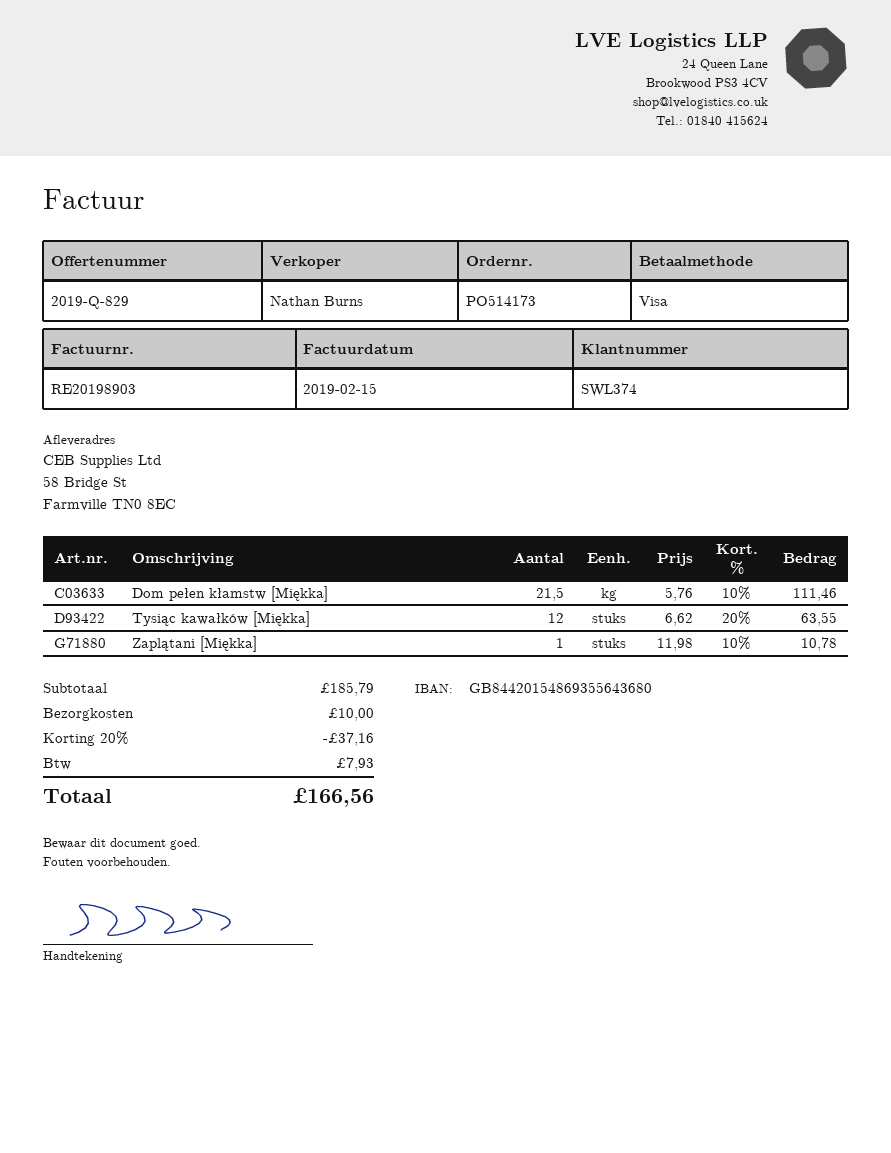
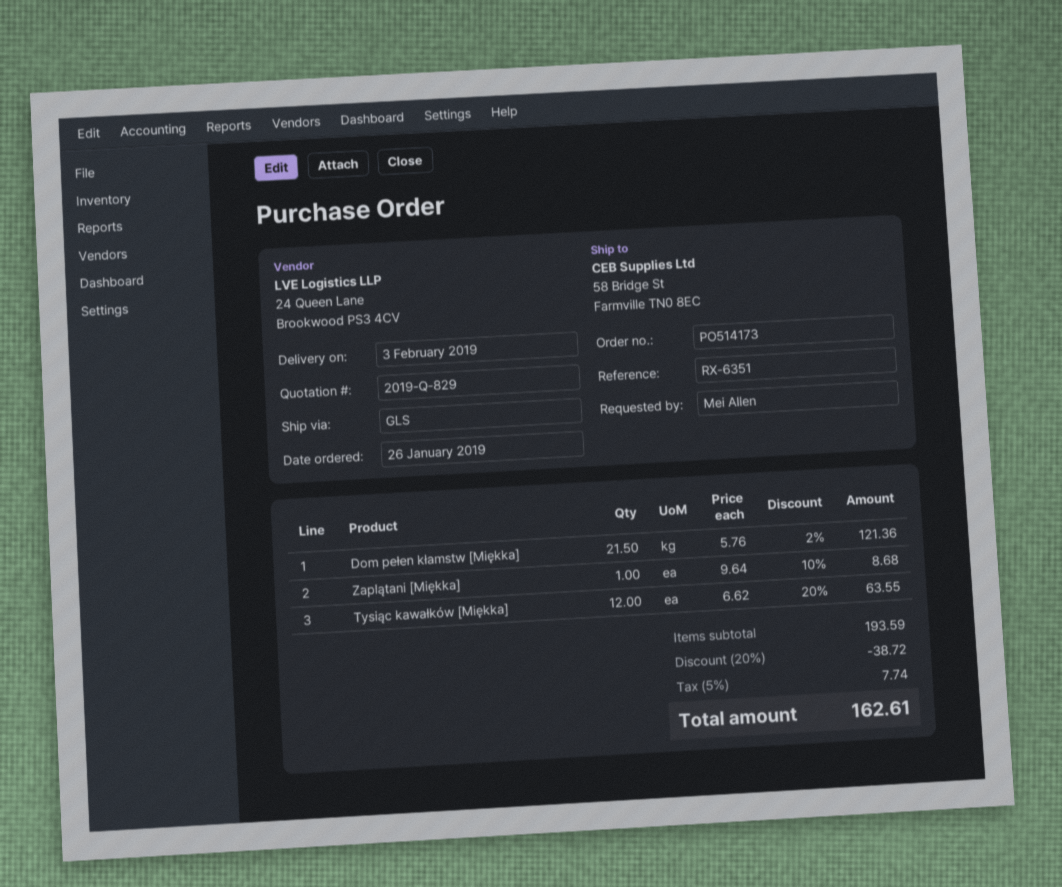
Dom pełen kłamstw [Miękka]: 21.5 x 5.76 - 10% = 111.46 -> 21.5 x 5.76 - 2% = 121.36
Zaplątani [Miękka]: 1 x 11.98 - 10% = 10.78 -> 1 x 9.64 - 10% = 8.68
subtotal: 185.79 -> 193.59
discount: 20% = 37.16 -> 20% = 38.72
shipping: 10.00 -> none
tax: 7.93 -> 7.74
total: 166.56 -> 162.61

